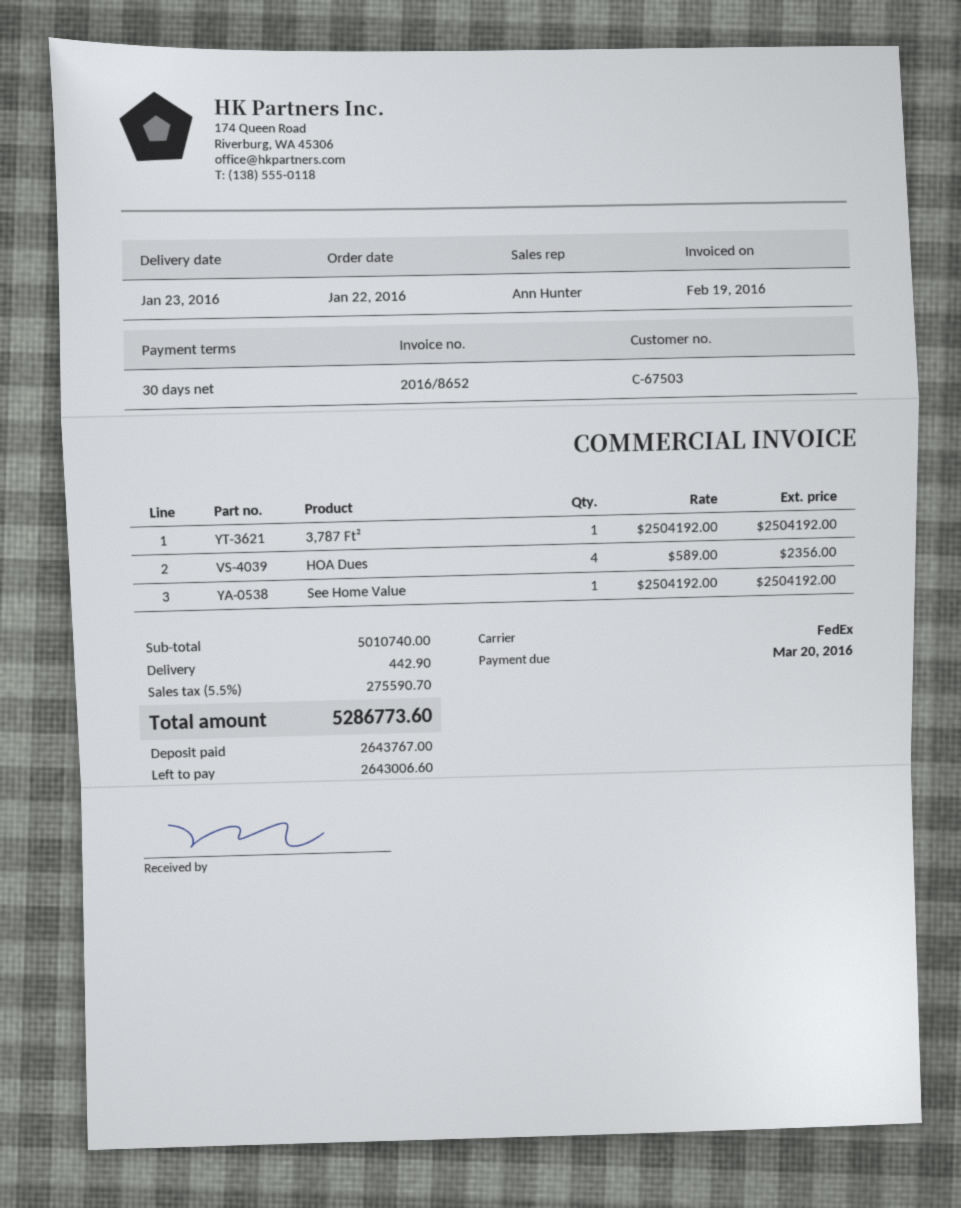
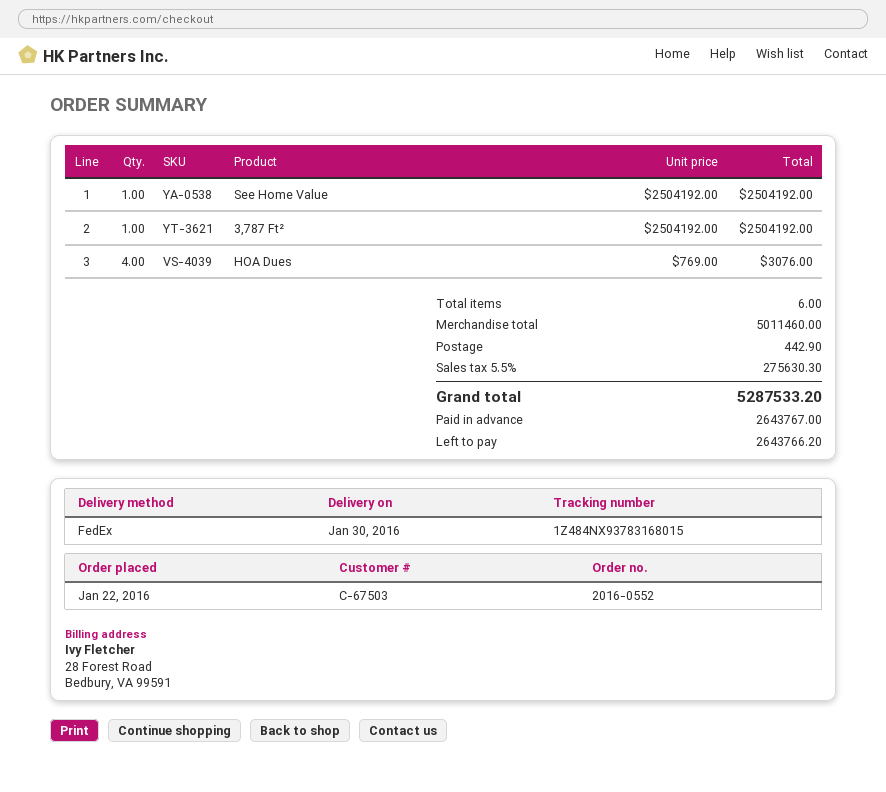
delivery date: 2016-01-23 -> 2016-01-30
HOA Dues: 4 x 589.00 = 2356.00 -> 4 x 769.00 = 3076.00
subtotal: 5010740.00 -> 5011460.00
tax: 5.5% = 275590.70 -> 5.5% = 275630.30
total: 5286773.60 -> 5287533.20
balance: 2643006.60 -> 2643766.20

